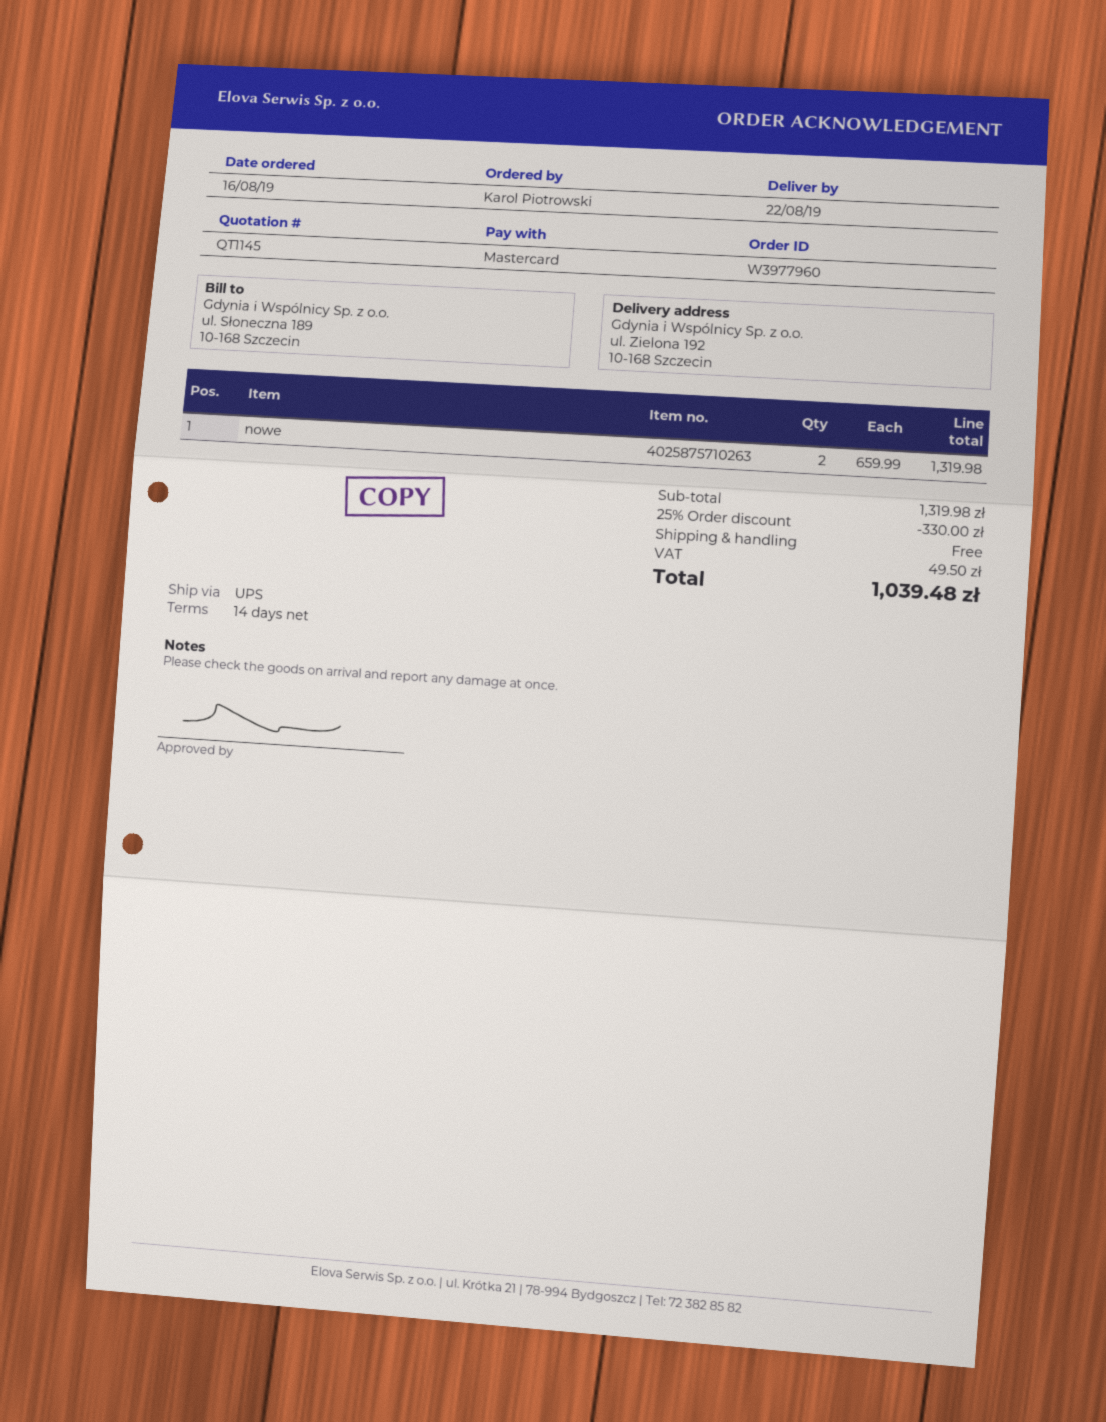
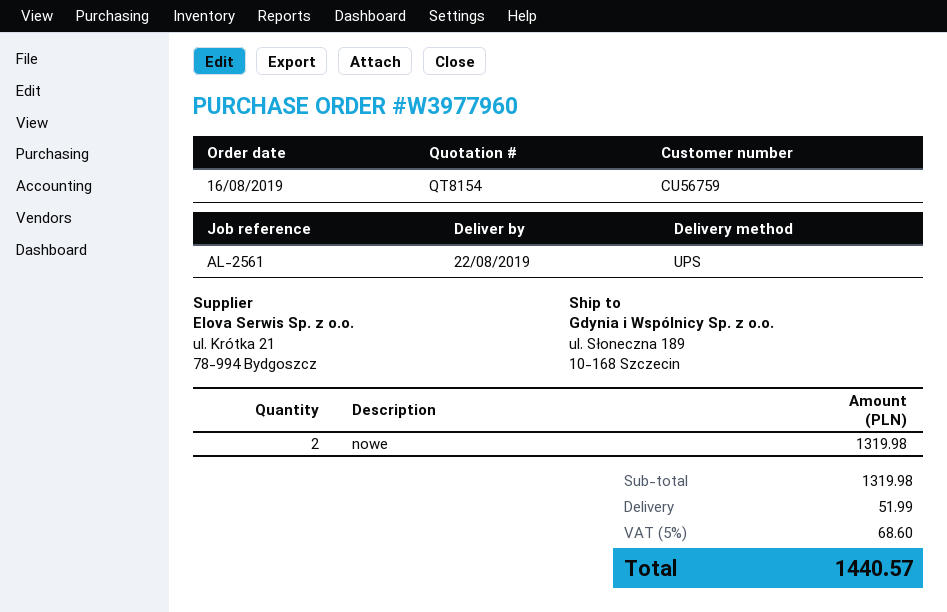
quote number: QT1145 -> QT8154
ship to: ul. Zielona 192, 10-168 Szczecin -> ul. Słoneczna 189, 10-168 Szczecin
discount: 25% = 330.00 -> none
shipping: 0.00 -> 51.99
tax: 49.50 -> 68.60
total: 1039.48 -> 1440.57

